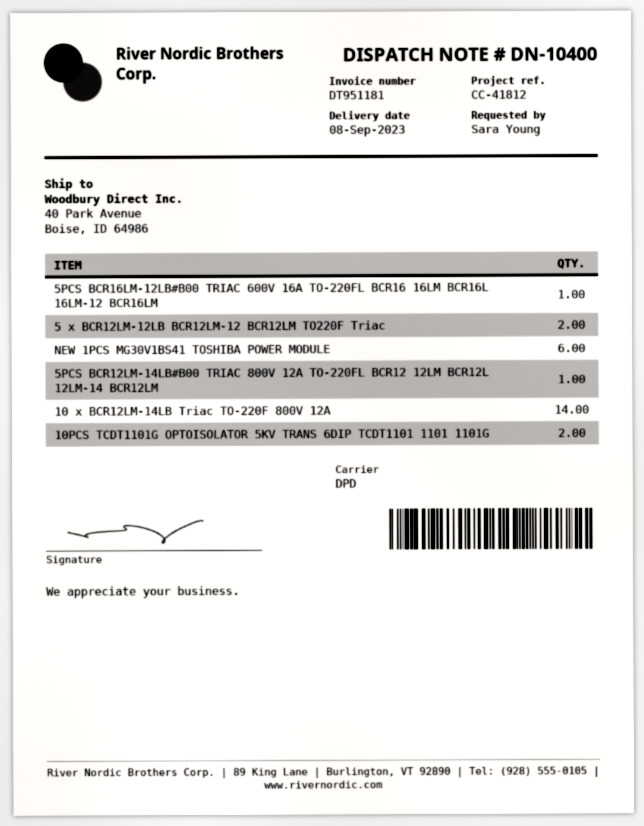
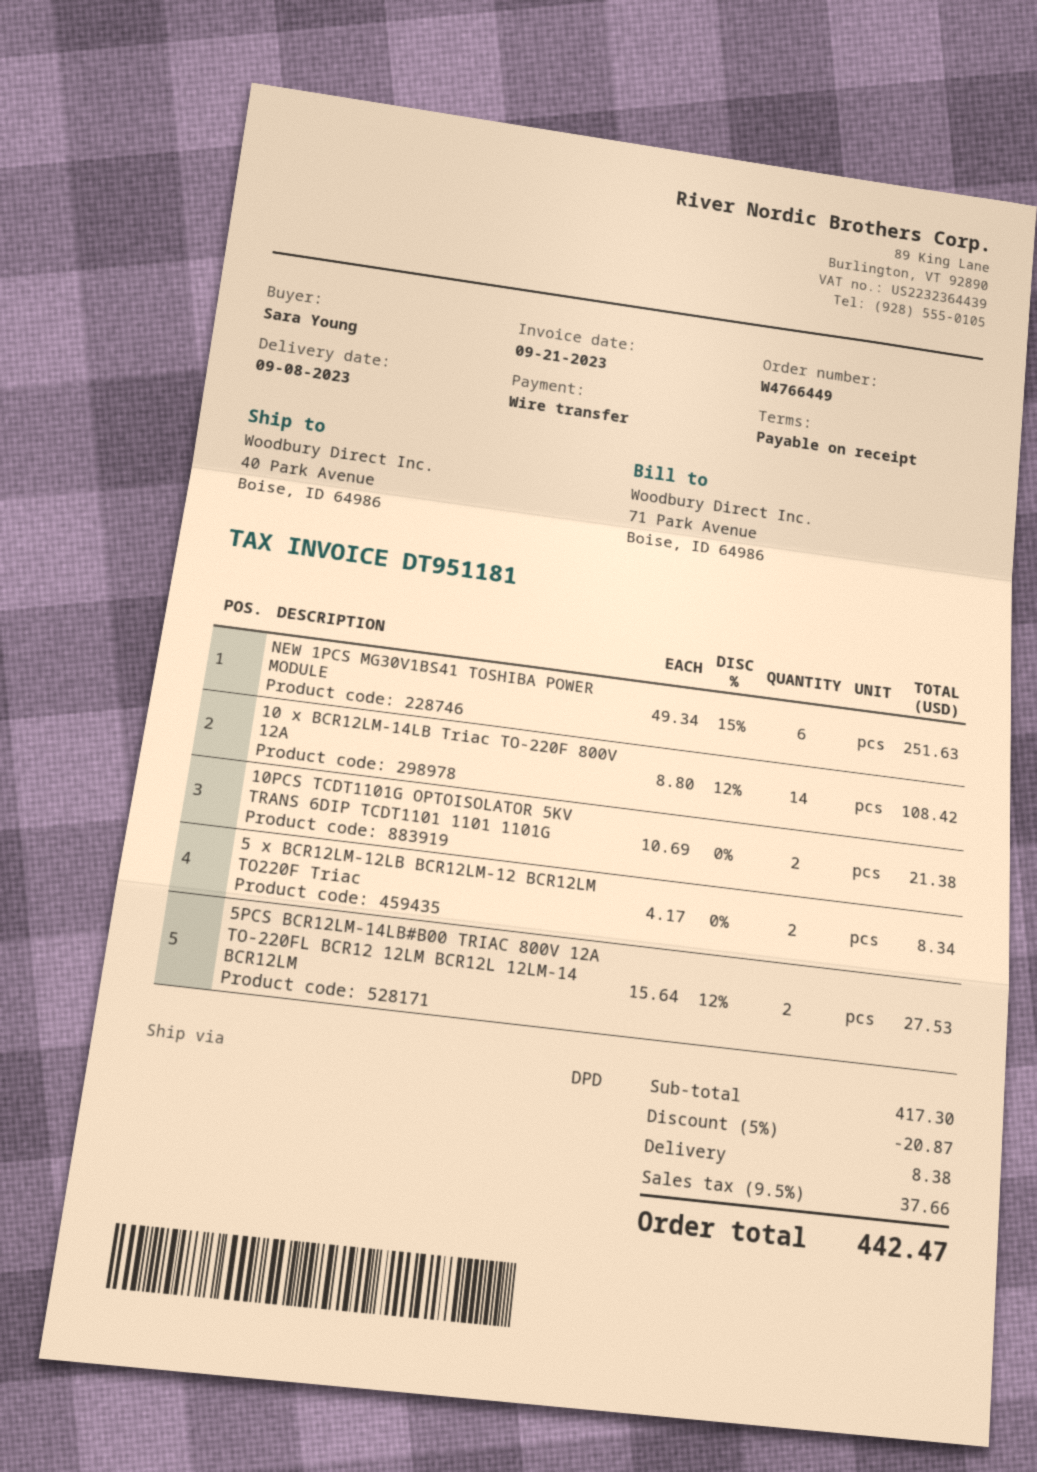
5PCS BCR16LM-12LB#B00 TRIAC 600V 16A TO-220FL BCR16 16LM BCR16L 16LM-12 BCR16LM: 1 -> none
5PCS BCR12LM-14LB#B00 TRIAC 800V 12A TO-220FL BCR12 12LM BCR12L 12LM-14 BCR12LM: 1 -> 2

